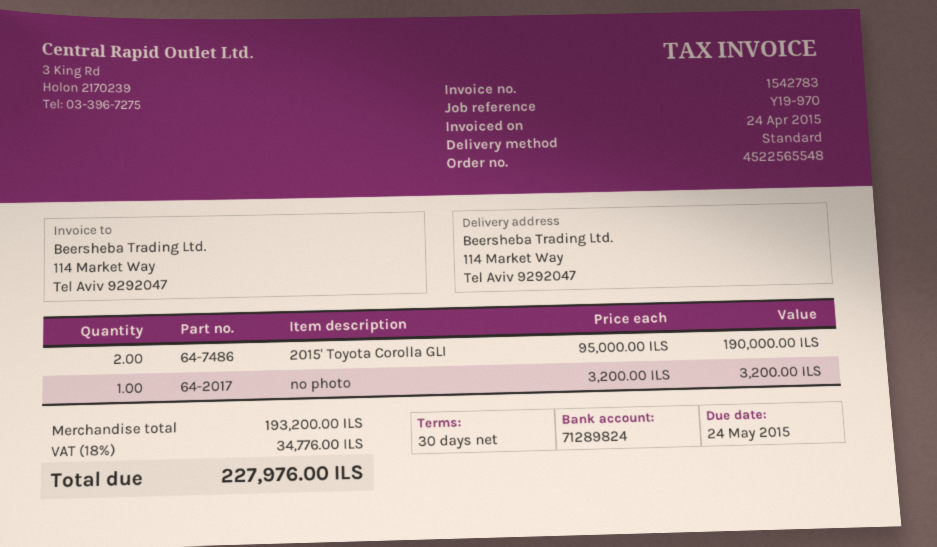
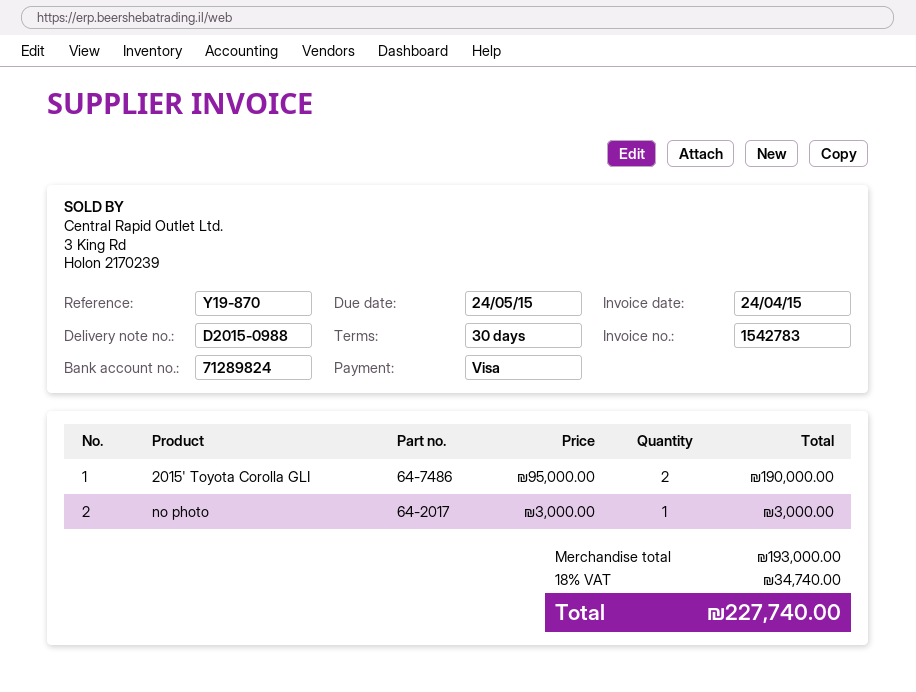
reference: Y19-970 -> Y19-870
no photo: 1 x 3200.00 = 3200.00 -> 1 x 3000.00 = 3000.00
subtotal: 193200.00 -> 193000.00
tax: 18% = 34776.00 -> 18% = 34740.00
total: 227976.00 -> 227740.00

